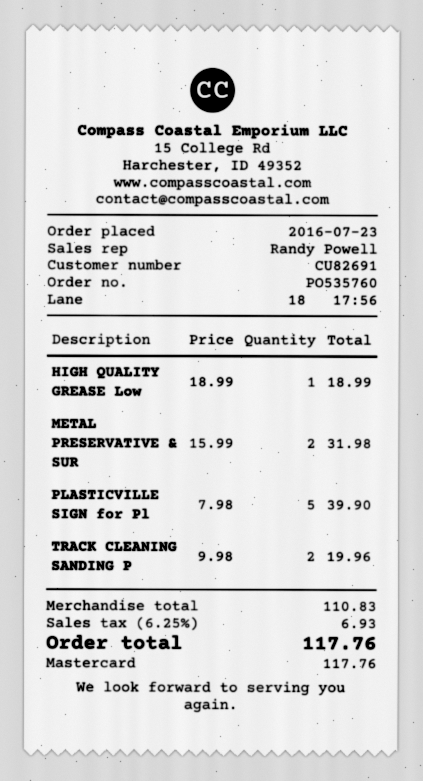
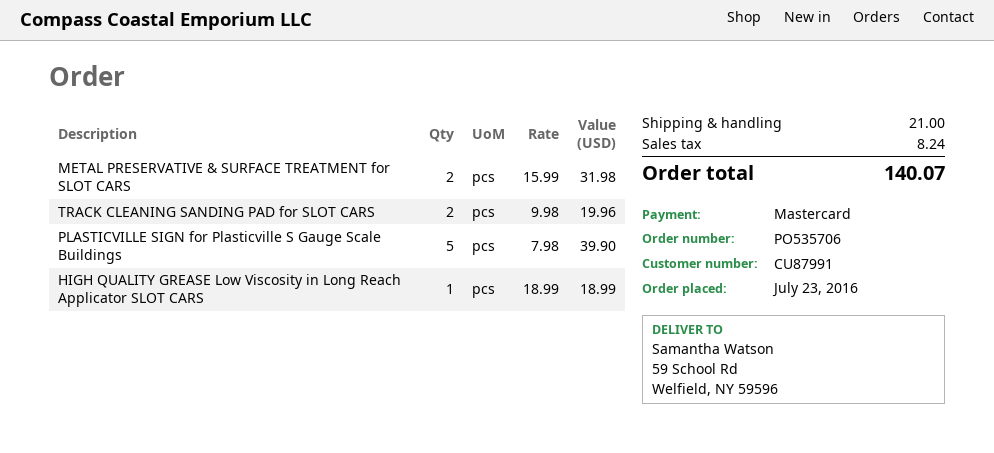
order number: PO535760 -> PO535706
customer number: CU82691 -> CU87991
shipping: none -> 21.00
tax: 6.93 -> 8.24
total: 117.76 -> 140.07

